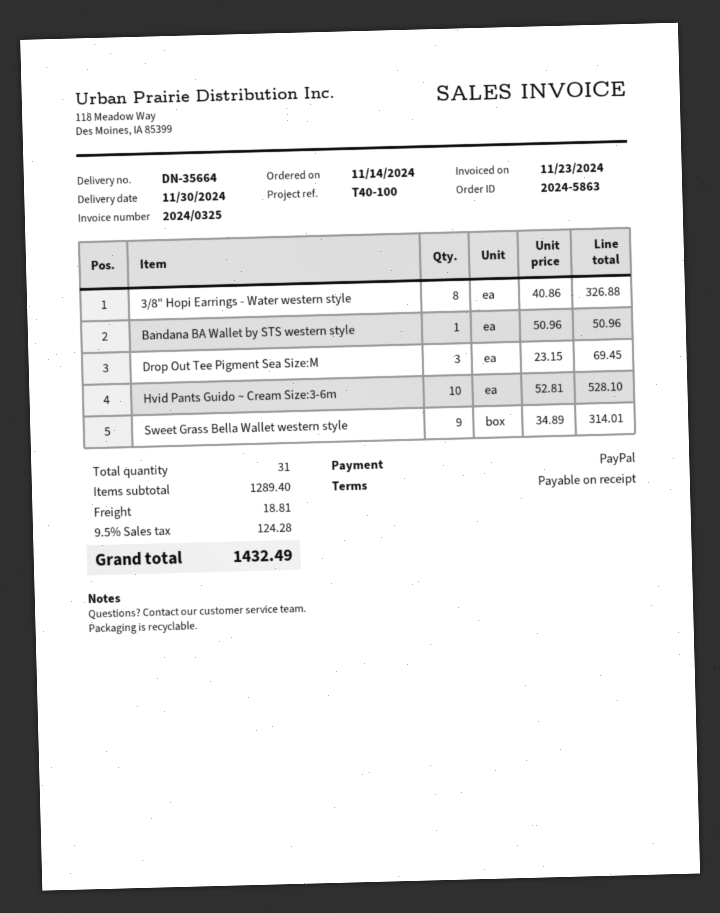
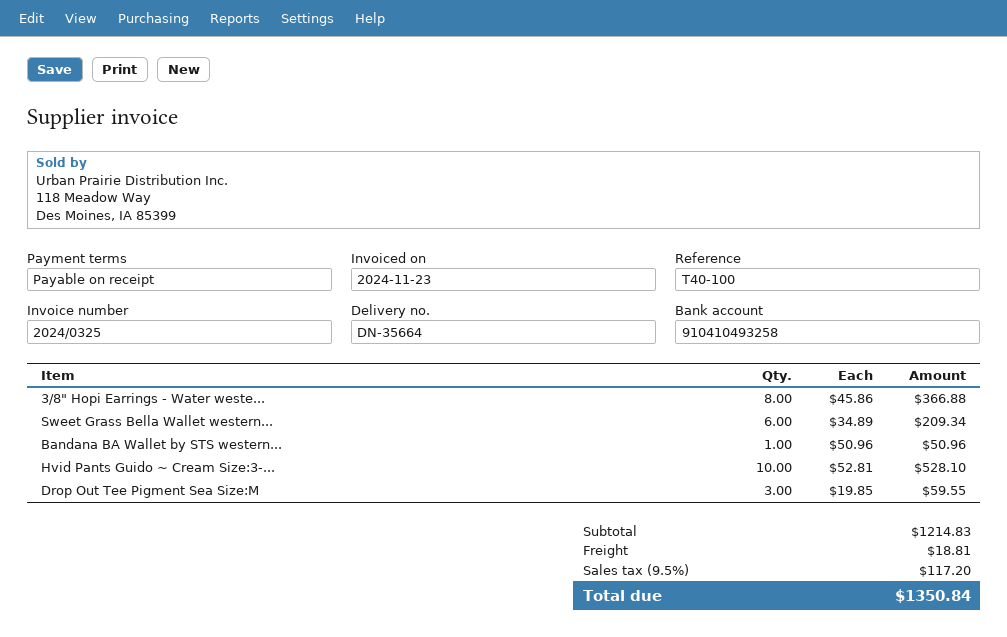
3/8" Hopi Earrings - Water western style: 8 x 40.86 = 326.88 -> 8 x 45.86 = 366.88
Drop Out Tee Pigment Sea Size:M: 3 x 23.15 = 69.45 -> 3 x 19.85 = 59.55
Sweet Grass Bella Wallet western style: 9 x 34.89 = 314.01 -> 6 x 34.89 = 209.34
subtotal: 1289.40 -> 1214.83
tax: 9.5% = 124.28 -> 9.5% = 117.20
total: 1432.49 -> 1350.84

